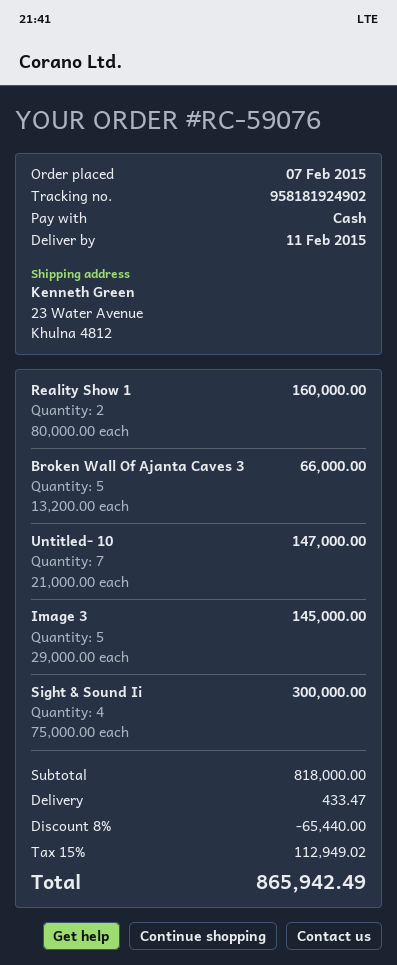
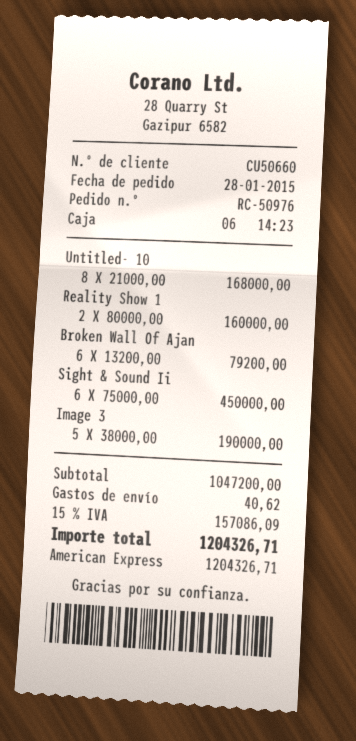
order number: RC-59076 -> RC-50976
order date: 2015-02-07 -> 2015-01-28
payment method: cash -> American Express
Broken Wall Of Ajanta Caves 3: 5 x 13200.00 = 66000.00 -> 6 x 13200.00 = 79200.00
Untitled- 10: 7 x 21000.00 = 147000.00 -> 8 x 21000.00 = 168000.00
Image 3: 5 x 29000.00 = 145000.00 -> 5 x 38000.00 = 190000.00
Sight & Sound Ii: 4 x 75000.00 = 300000.00 -> 6 x 75000.00 = 450000.00
subtotal: 818000.00 -> 1047200.00
discount: 8% = 65440.00 -> none
shipping: 433.47 -> 40.62
tax: 15% = 112949.02 -> 15% = 157086.09
total: 865942.49 -> 1204326.71

